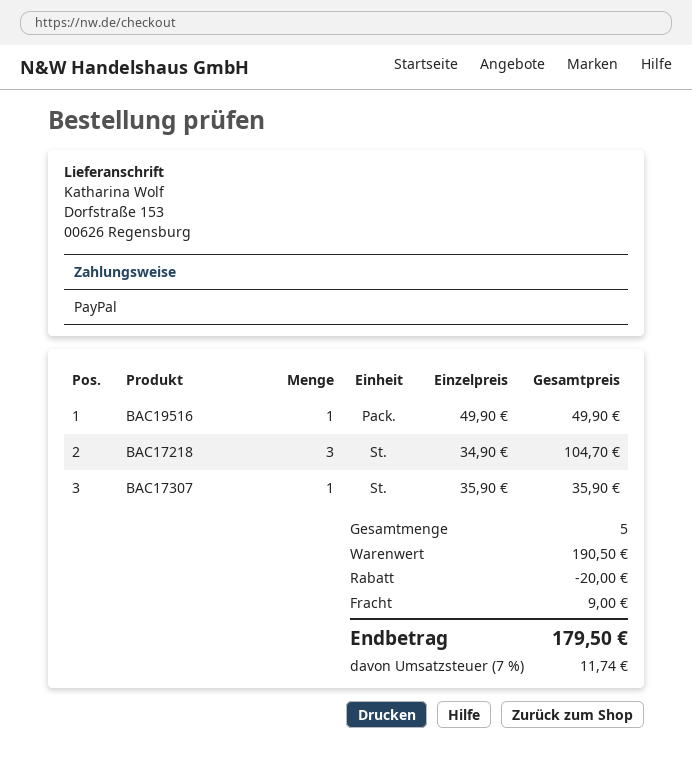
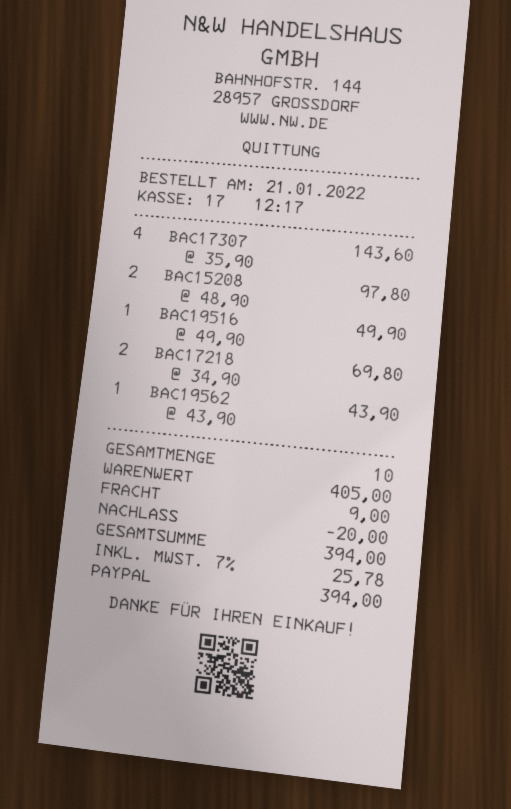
BAC17218: 3 x 34.90 = 104.70 -> 2 x 34.90 = 69.80
BAC17307: 1 x 35.90 = 35.90 -> 4 x 35.90 = 143.60
BAC15208: none -> 2 x 48.90 = 97.80
BAC19562: none -> 1 x 43.90 = 43.90
total quantity: 5 -> 10
subtotal: 190.50 -> 405.00
tax: 7% = 11.74 -> 7% = 25.78
total: 179.50 -> 394.00

